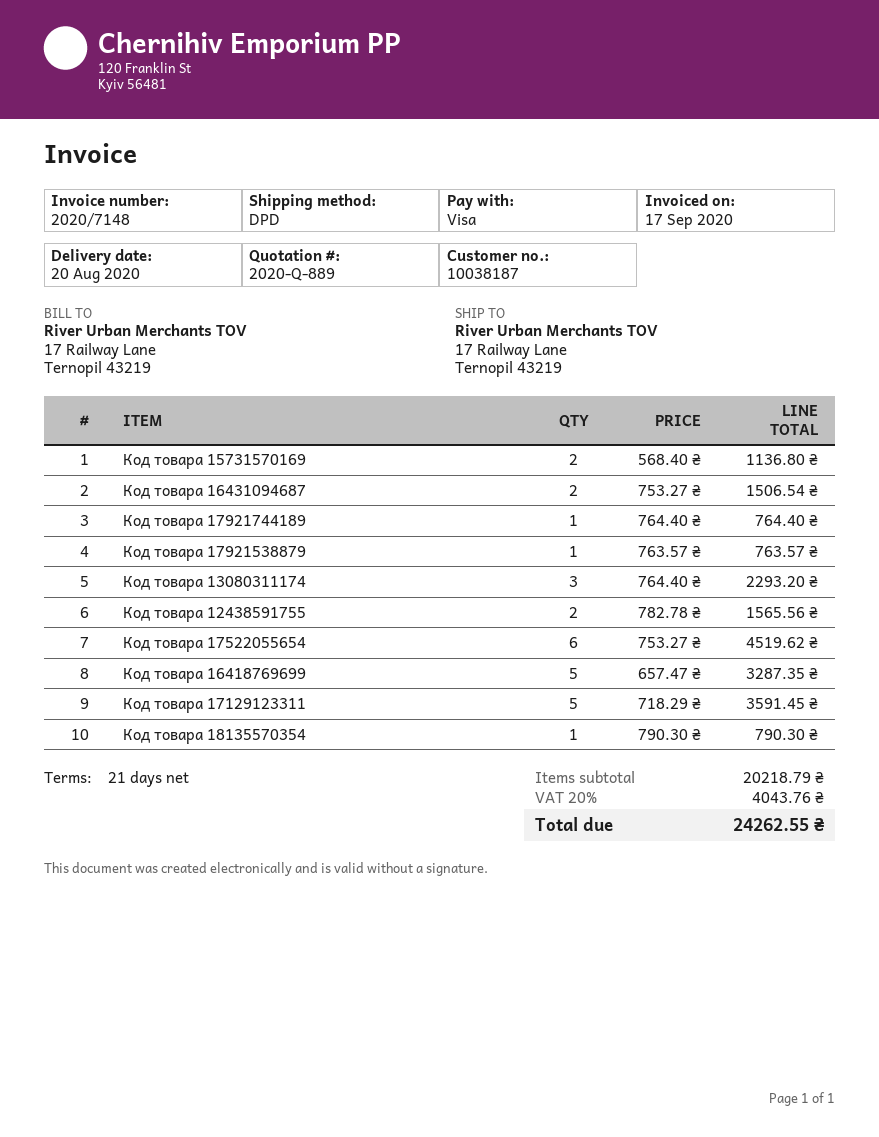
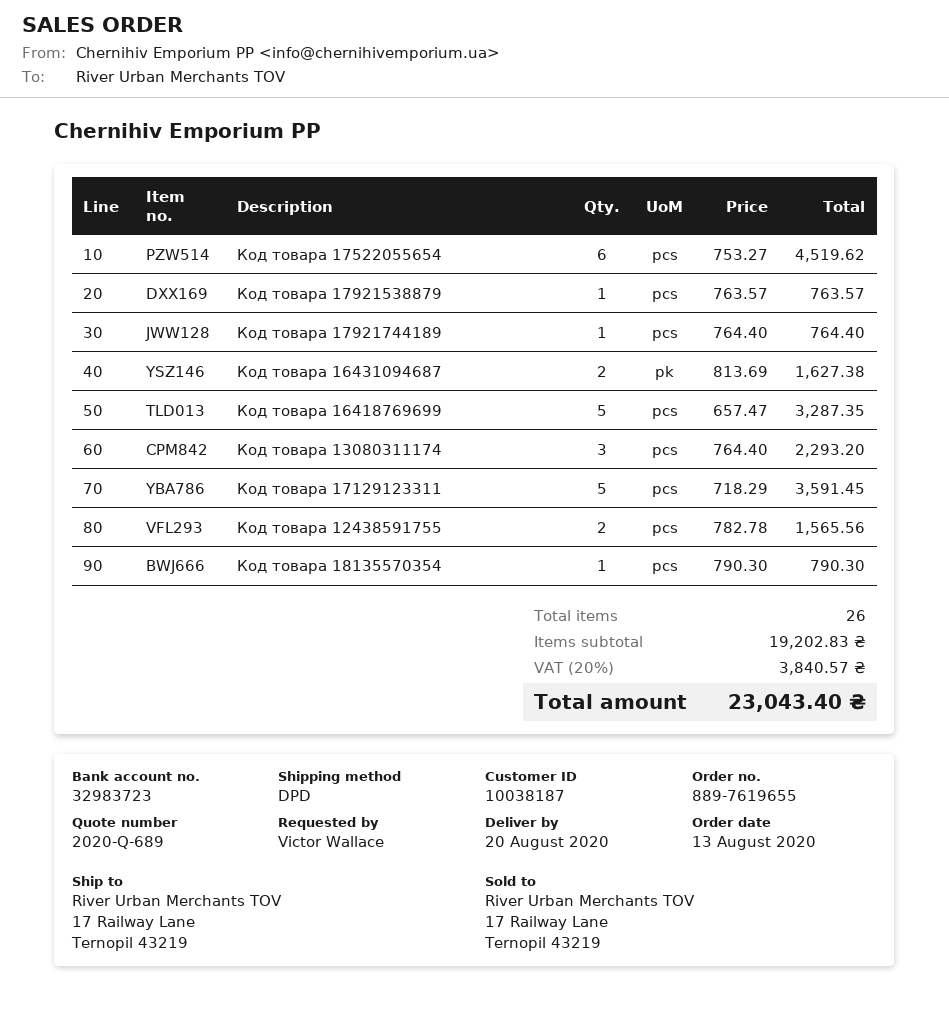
quote number: 2020-Q-889 -> 2020-Q-689
Код товара 15731570169: 2 x 568.40 = 1136.80 -> none
Код товара 16431094687: 2 x 753.27 = 1506.54 -> 2 x 813.69 = 1627.38
subtotal: 20218.79 -> 19202.83
tax: 20% = 4043.76 -> 20% = 3840.57
total: 24262.55 -> 23043.40

